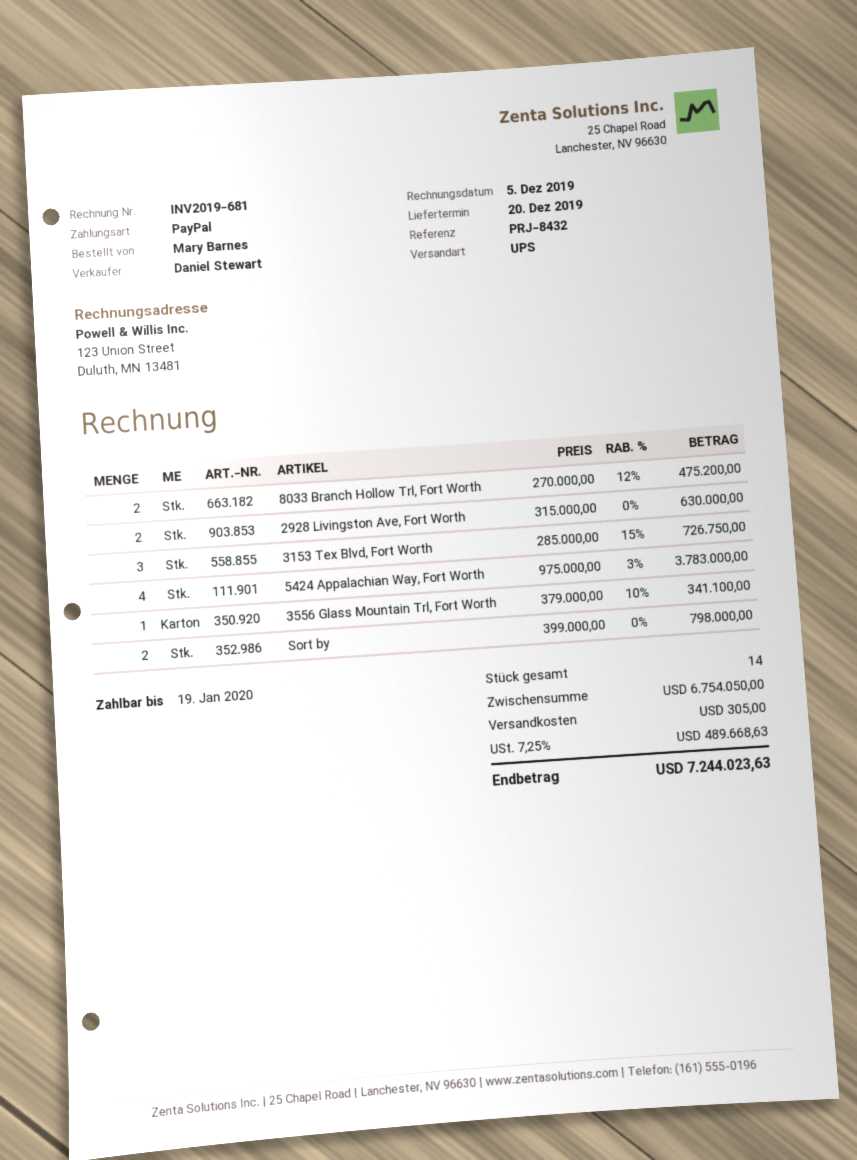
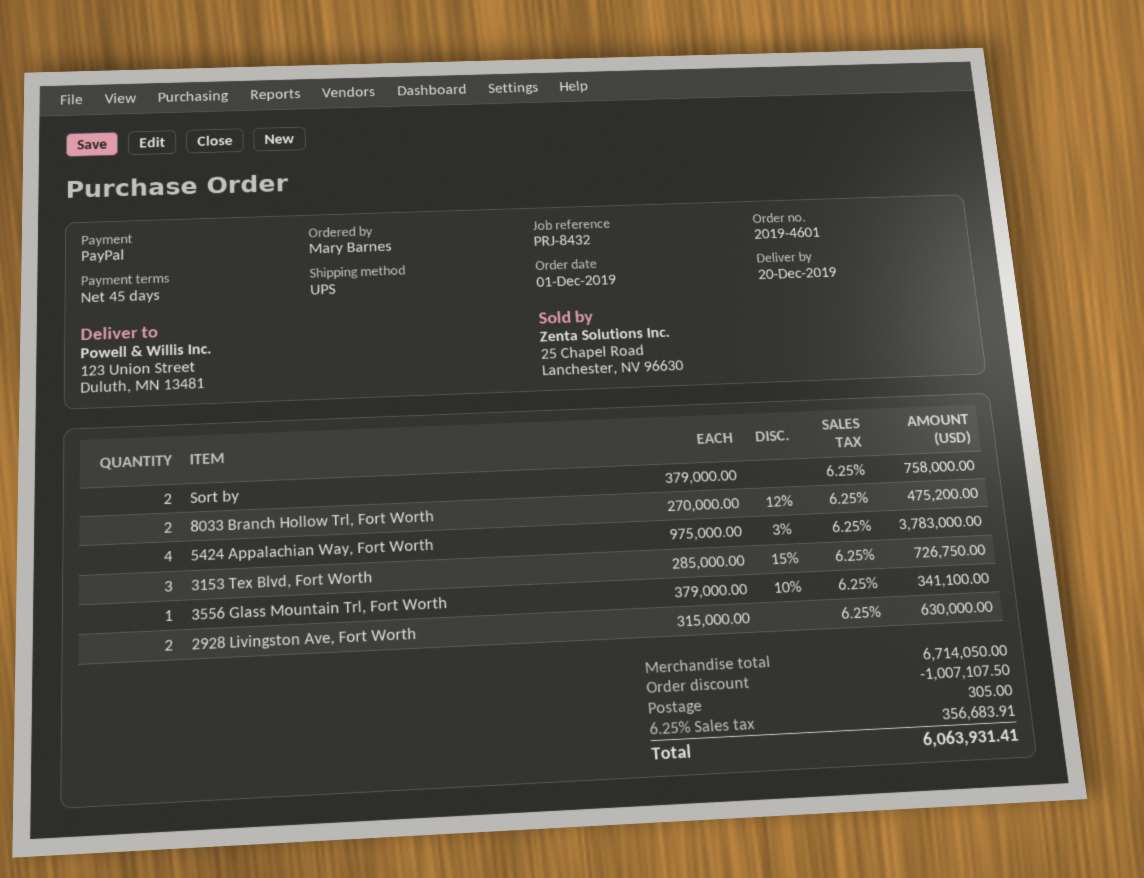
Sort by: 2 x 399000.00 = 798000.00 -> 2 x 379000.00 = 758000.00
subtotal: 6754050.00 -> 6714050.00
discount: none -> 1007107.50
tax: 7.25% = 489668.63 -> 6.25% = 356683.91
total: 7244023.63 -> 6063931.41

